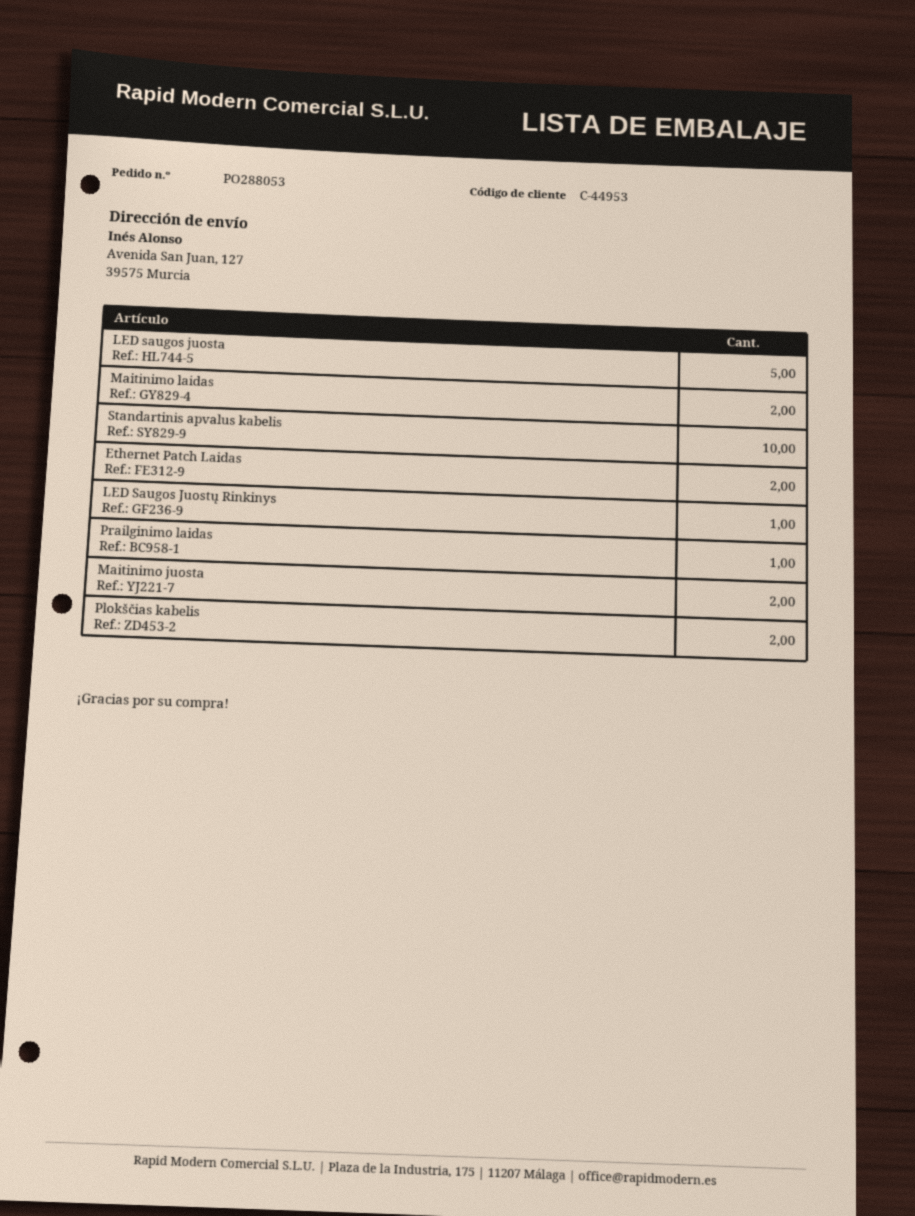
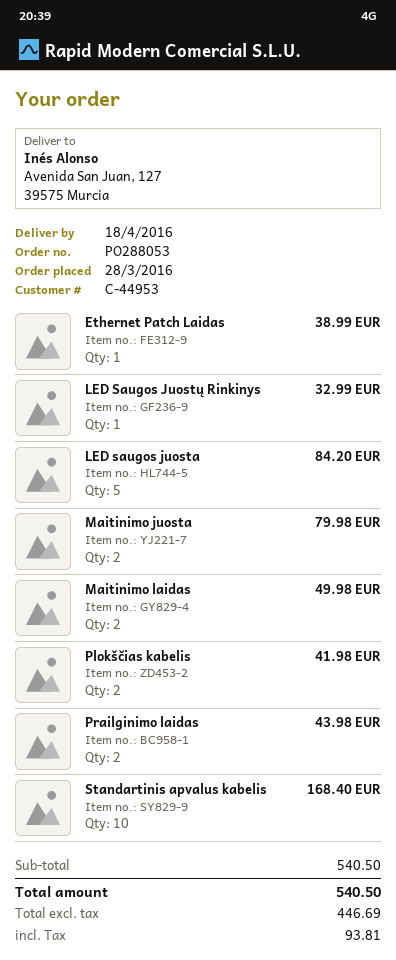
Ethernet Patch Laidas: 2 -> 1
Prailginimo laidas: 1 -> 2

